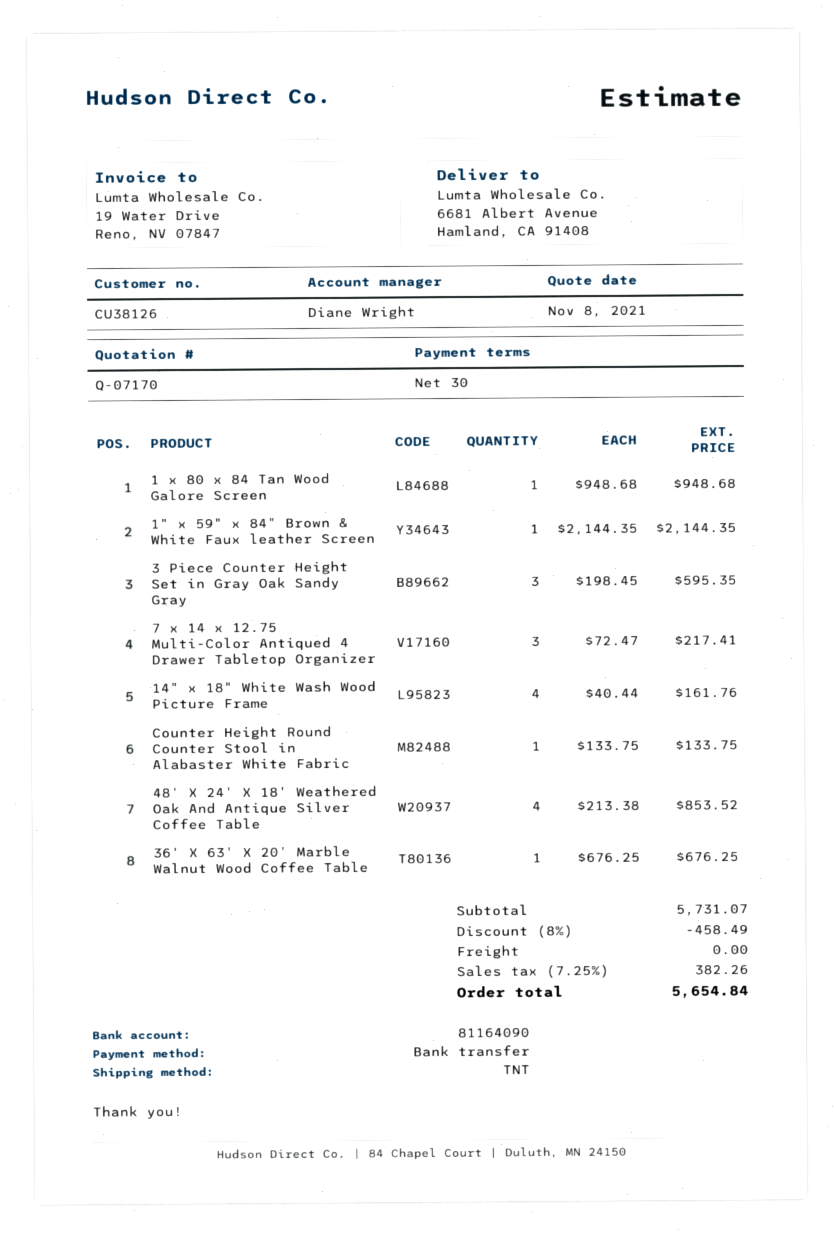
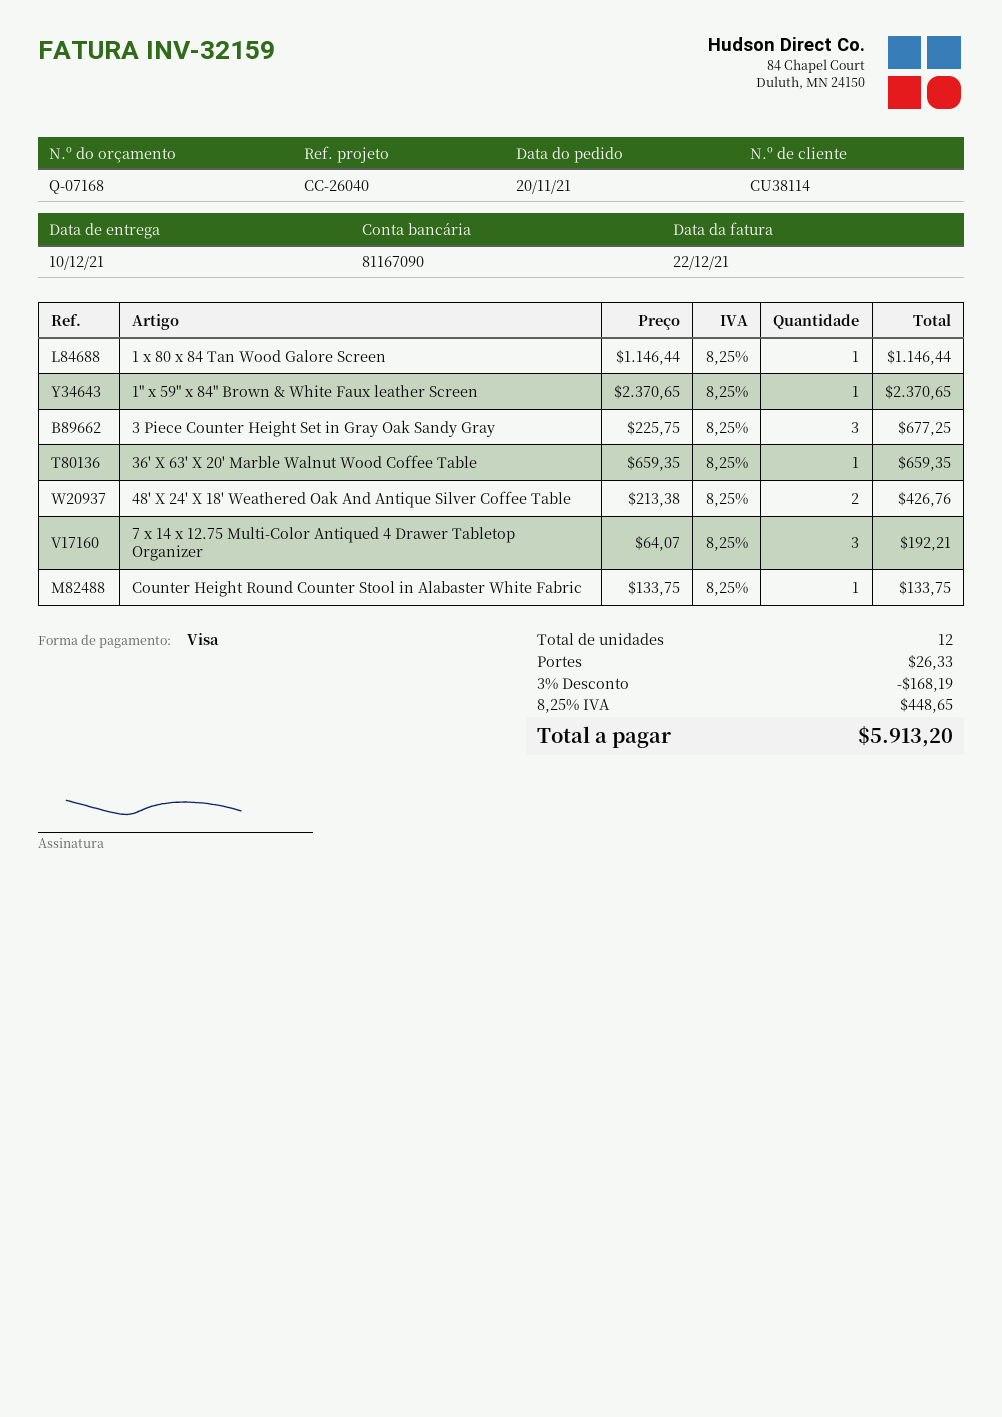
quote number: Q-07170 -> Q-07168
customer number: CU38126 -> CU38114
payment method: bank transfer -> Visa
bank account: 81164090 -> 81167090
1 x 80 x 84 Tan Wood Galore Screen: 1 x 948.68 = 948.68 -> 1 x 1146.44 = 1146.44
1" x 59" x 84" Brown & White Faux leather Screen: 1 x 2144.35 = 2144.35 -> 1 x 2370.65 = 2370.65
3 Piece Counter Height Set in Gray Oak Sandy Gray: 3 x 198.45 = 595.35 -> 3 x 225.75 = 677.25
7 x 14 x 12.75 Multi-Color Antiqued 4 Drawer Tabletop Organizer: 3 x 72.47 = 217.41 -> 3 x 64.07 = 192.21
14" x 18" White Wash Wood Picture Frame: 4 x 40.44 = 161.76 -> none
48' X 24' X 18' Weathered Oak And Antique Silver Coffee Table: 4 x 213.38 = 853.52 -> 2 x 213.38 = 426.76
36' X 63' X 20' Marble Walnut Wood Coffee Table: 1 x 676.25 = 676.25 -> 1 x 659.35 = 659.35
discount: 8% = 458.49 -> 3% = 168.19
shipping: 0.00 -> 26.33
tax: 7.25% = 382.26 -> 8.25% = 448.65
total: 5654.84 -> 5913.20

